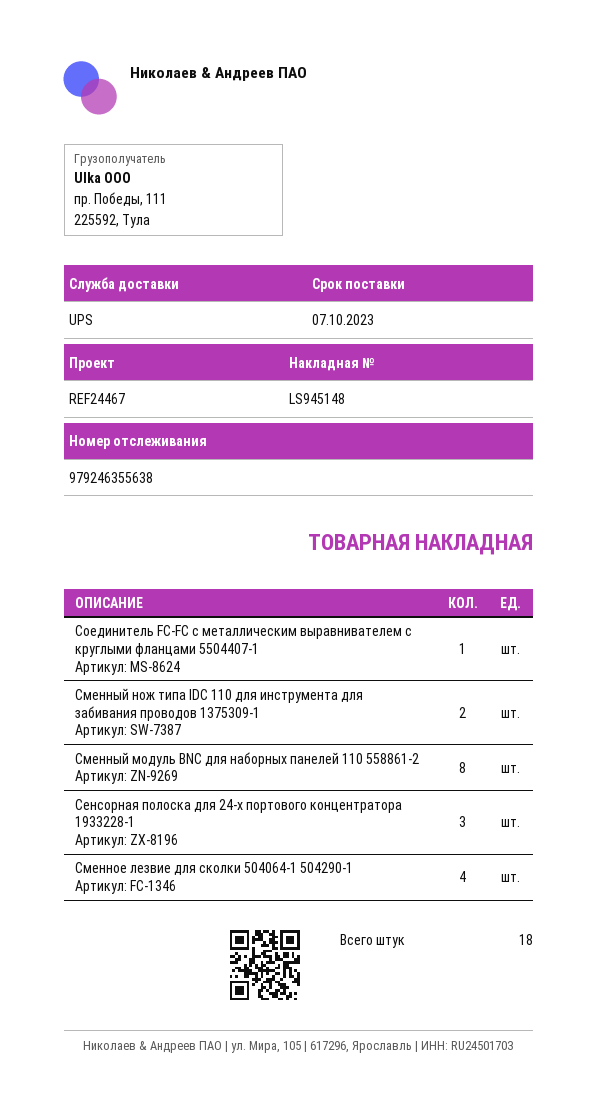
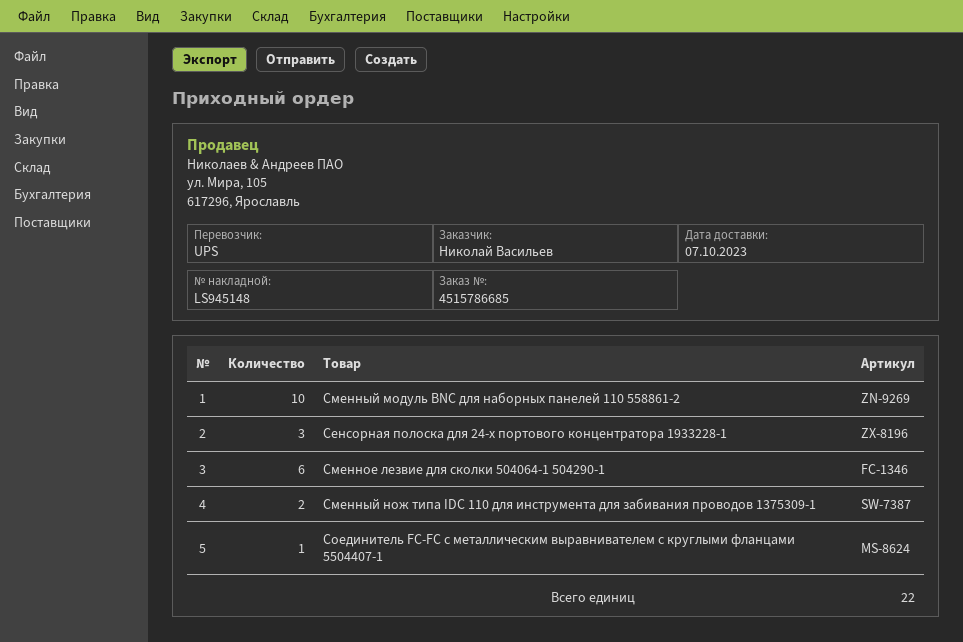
Сменный модуль BNC для наборных панелей 110 558861-2: 8 -> 10
Сменное лезвие для сколки 504064-1 504290-1: 4 -> 6
total quantity: 18 -> 22

